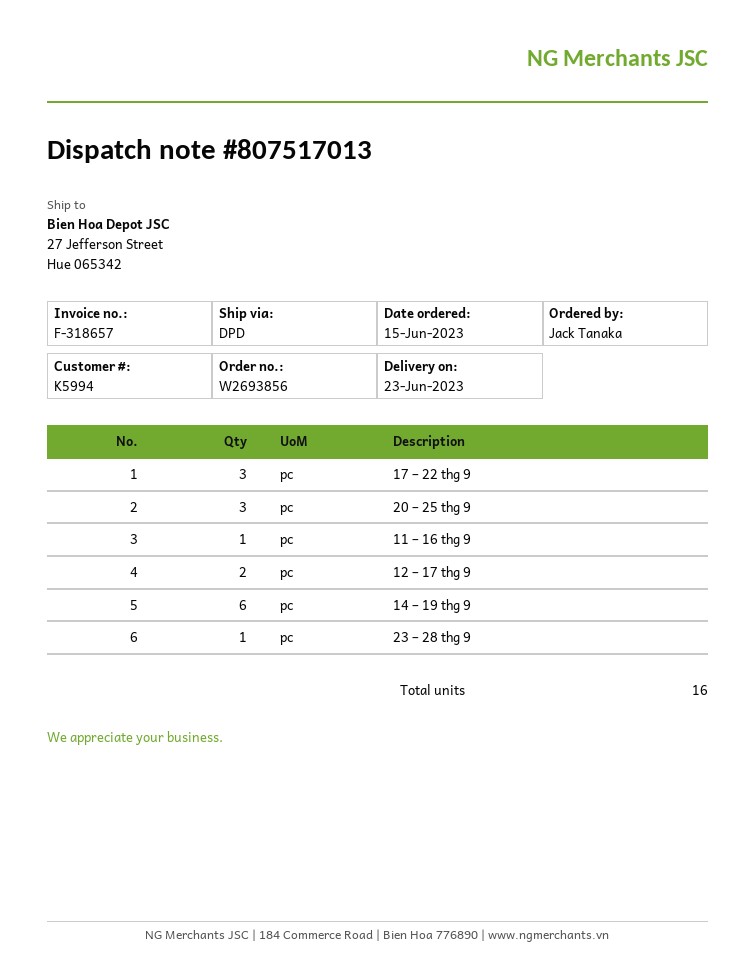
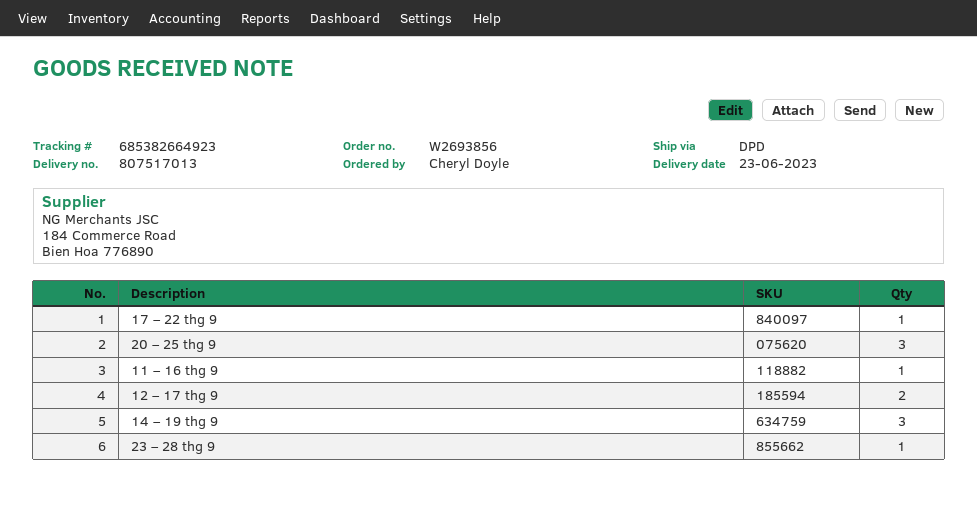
ordered by: Jack Tanaka -> Cheryl Doyle
17 – 22 thg 9: 3 -> 1
14 – 19 thg 9: 6 -> 3

